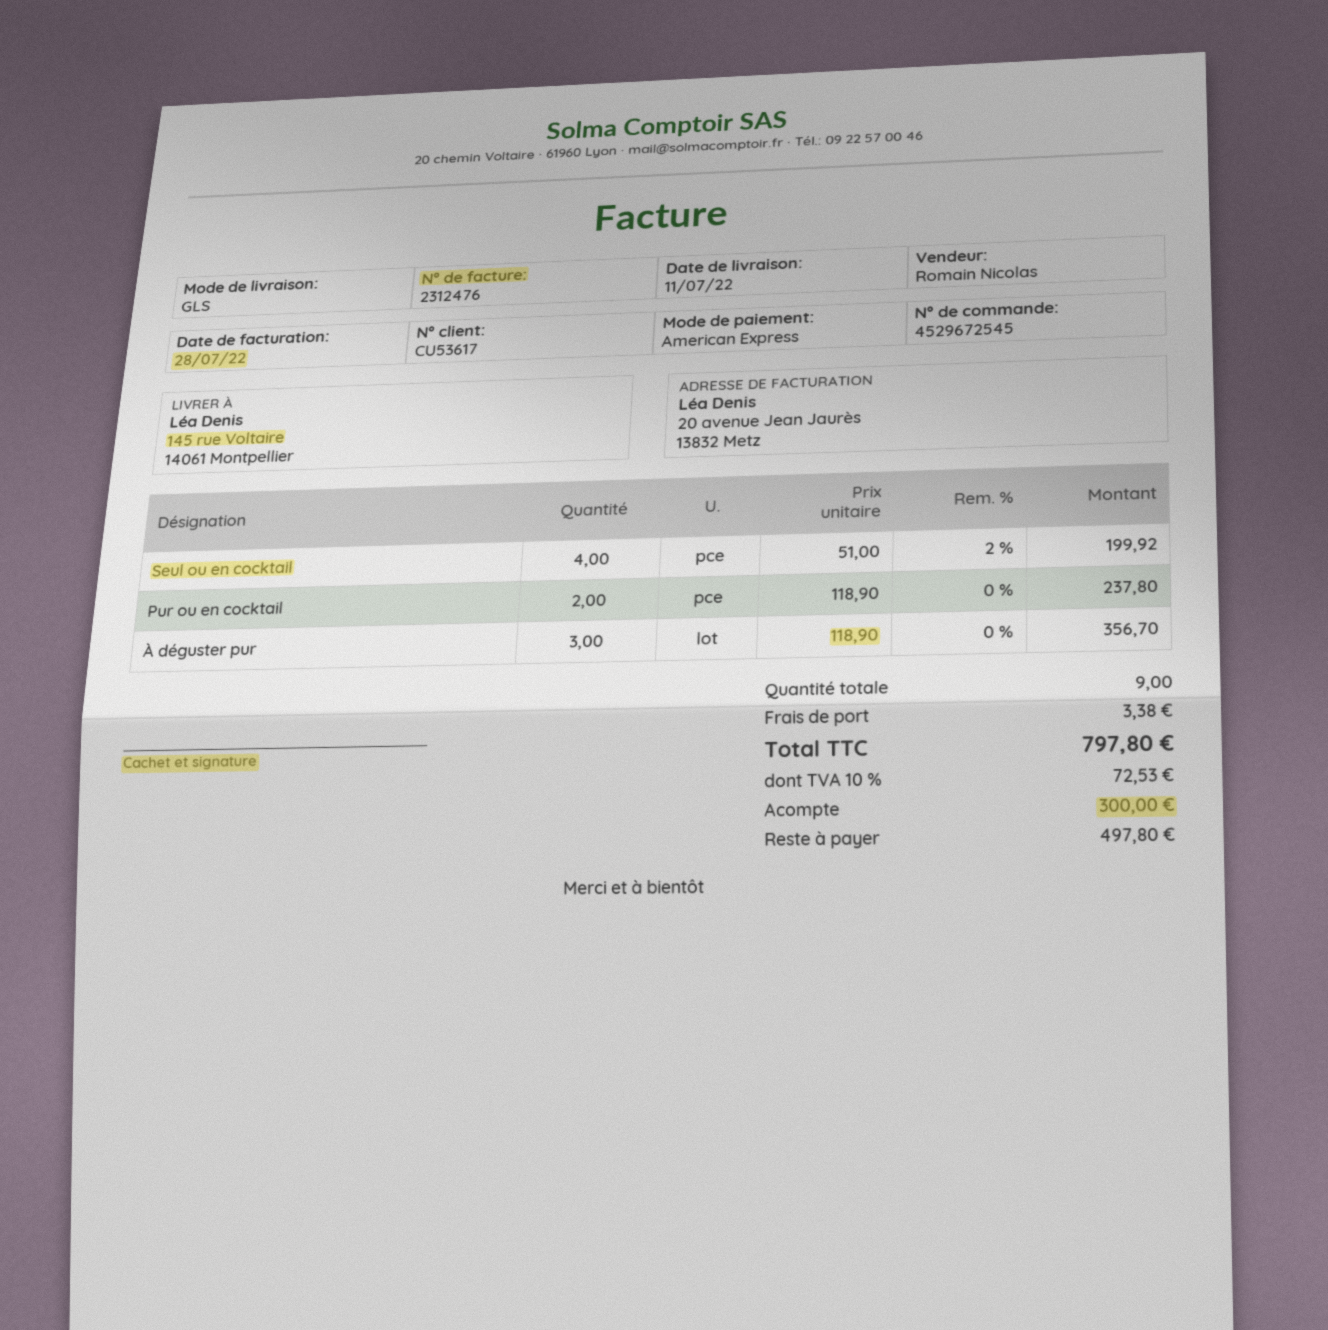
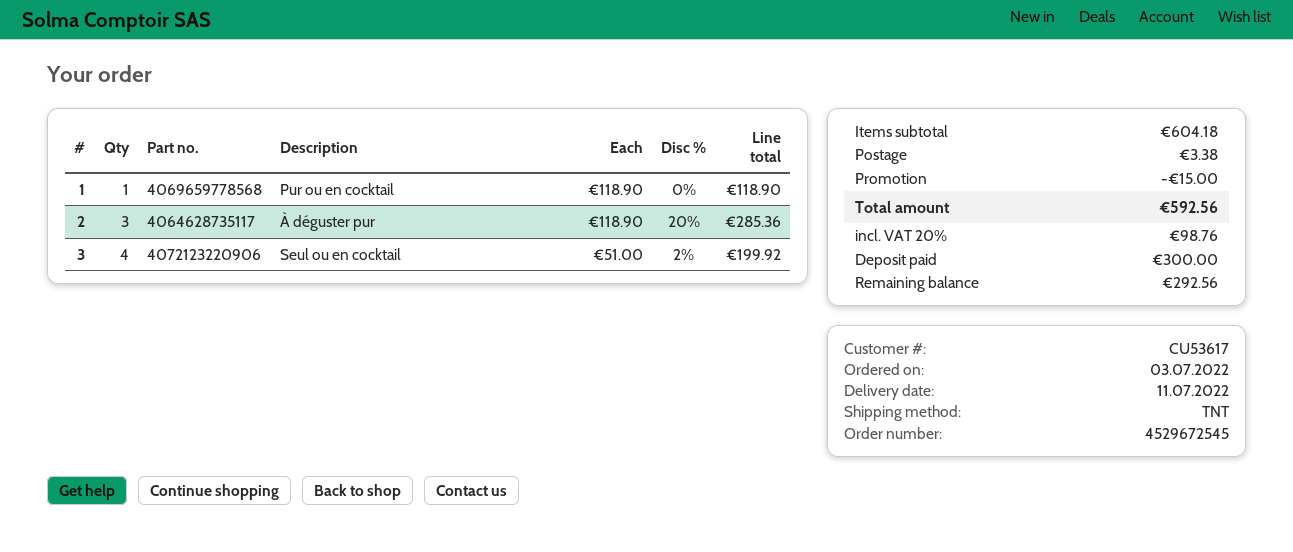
shipping method: GLS -> TNT
Pur ou en cocktail: 2 x 118.90 = 237.80 -> 1 x 118.90 = 118.90
À déguster pur: 3 x 118.90 = 356.70 -> 3 x 118.90 - 20% = 285.36
discount: none -> 15.00
tax: 10% = 72.53 -> 20% = 98.76
total: 797.80 -> 592.56
balance: 497.80 -> 292.56

